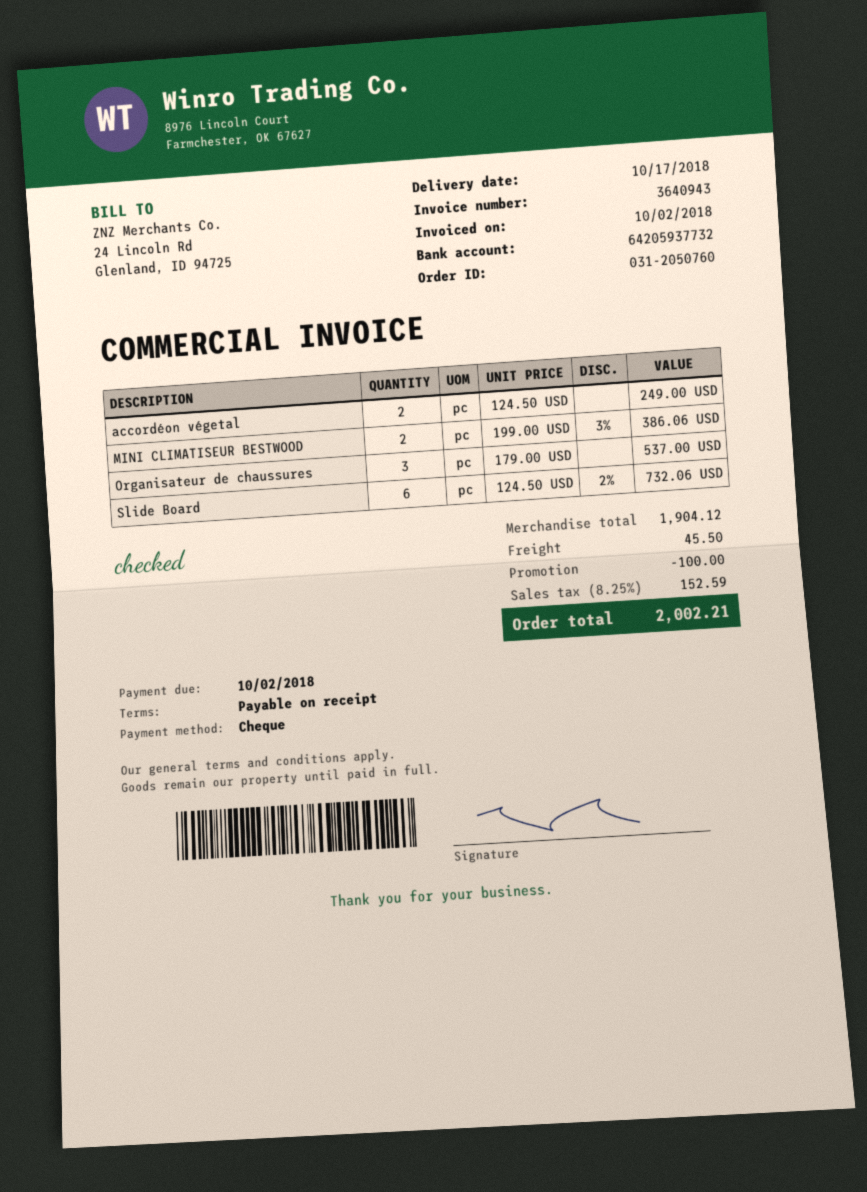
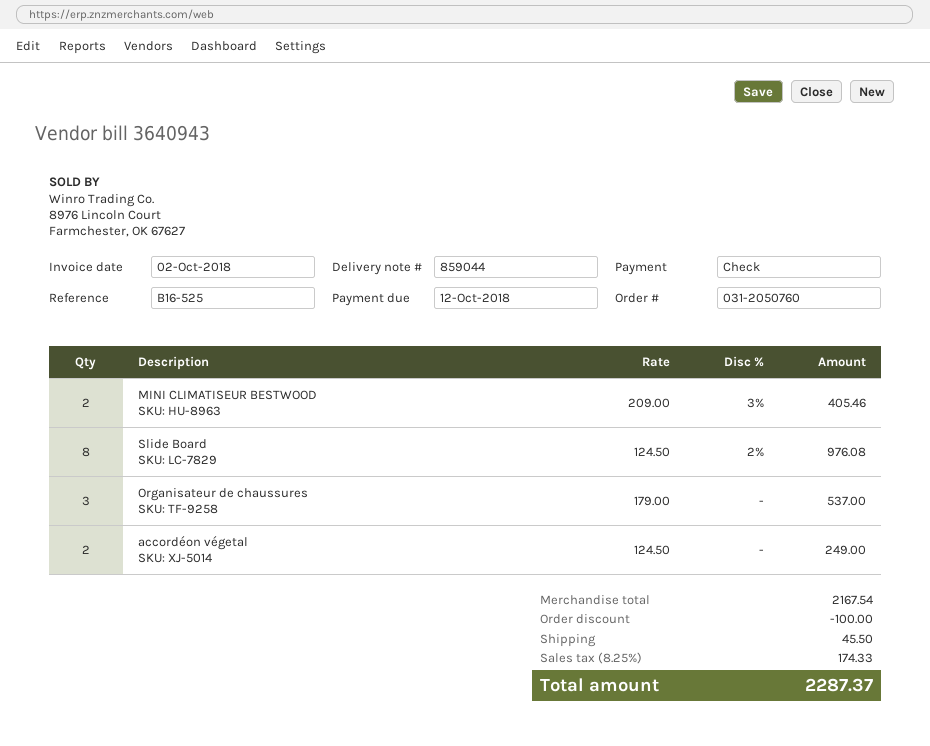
due date: 2018-10-02 -> 2018-10-12
MINI CLIMATISEUR BESTWOOD: 2 x 199.00 - 3% = 386.06 -> 2 x 209.00 - 3% = 405.46
Slide Board: 6 x 124.50 - 2% = 732.06 -> 8 x 124.50 - 2% = 976.08
subtotal: 1904.12 -> 2167.54
tax: 8.25% = 152.59 -> 8.25% = 174.33
total: 2002.21 -> 2287.37

